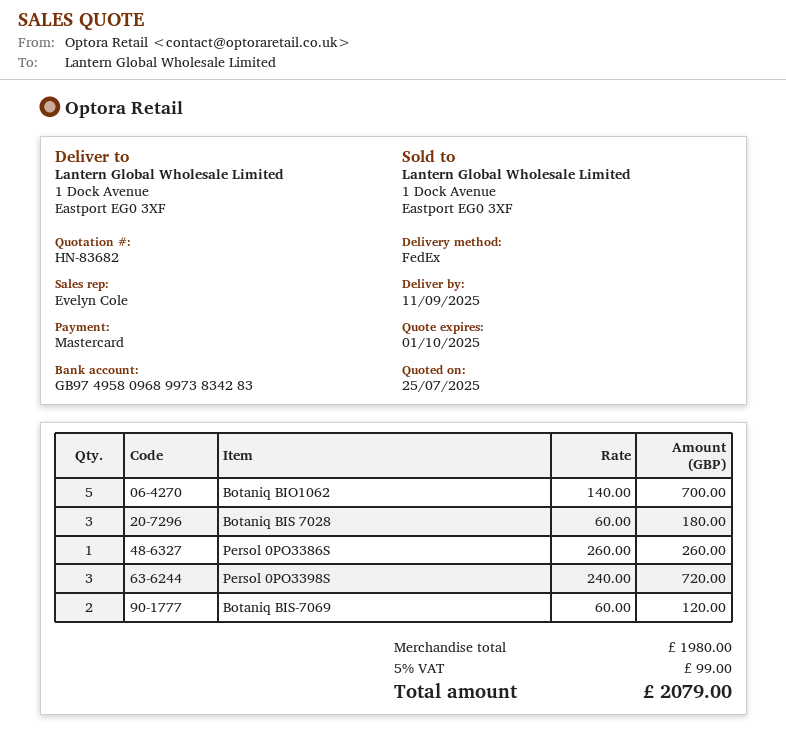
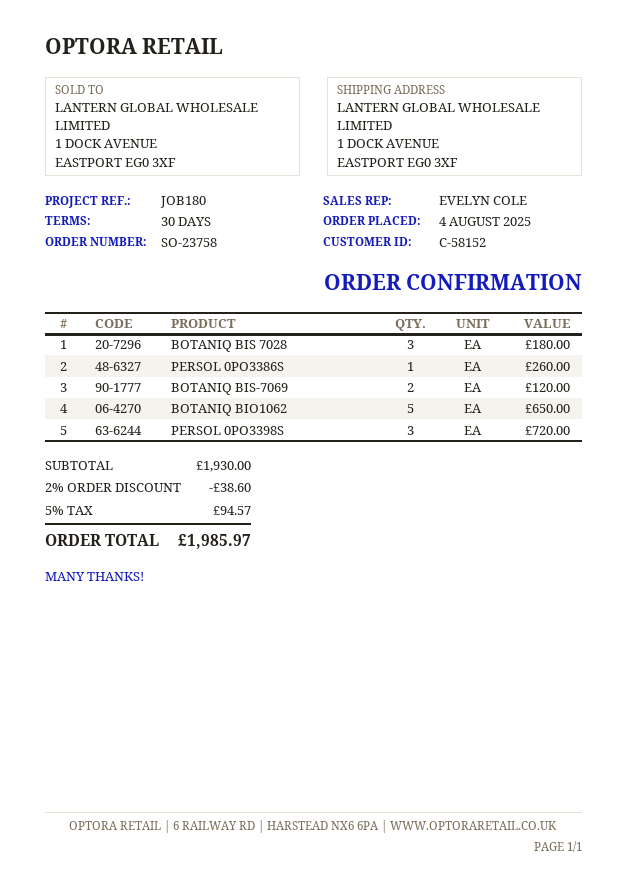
Botaniq BIO1062: 5 for 700.00 -> 5 for 650.00
subtotal: 1980.00 -> 1930.00
discount: none -> 2% = 38.60
tax: 5% = 99.00 -> 5% = 94.57
total: 2079.00 -> 1985.97

